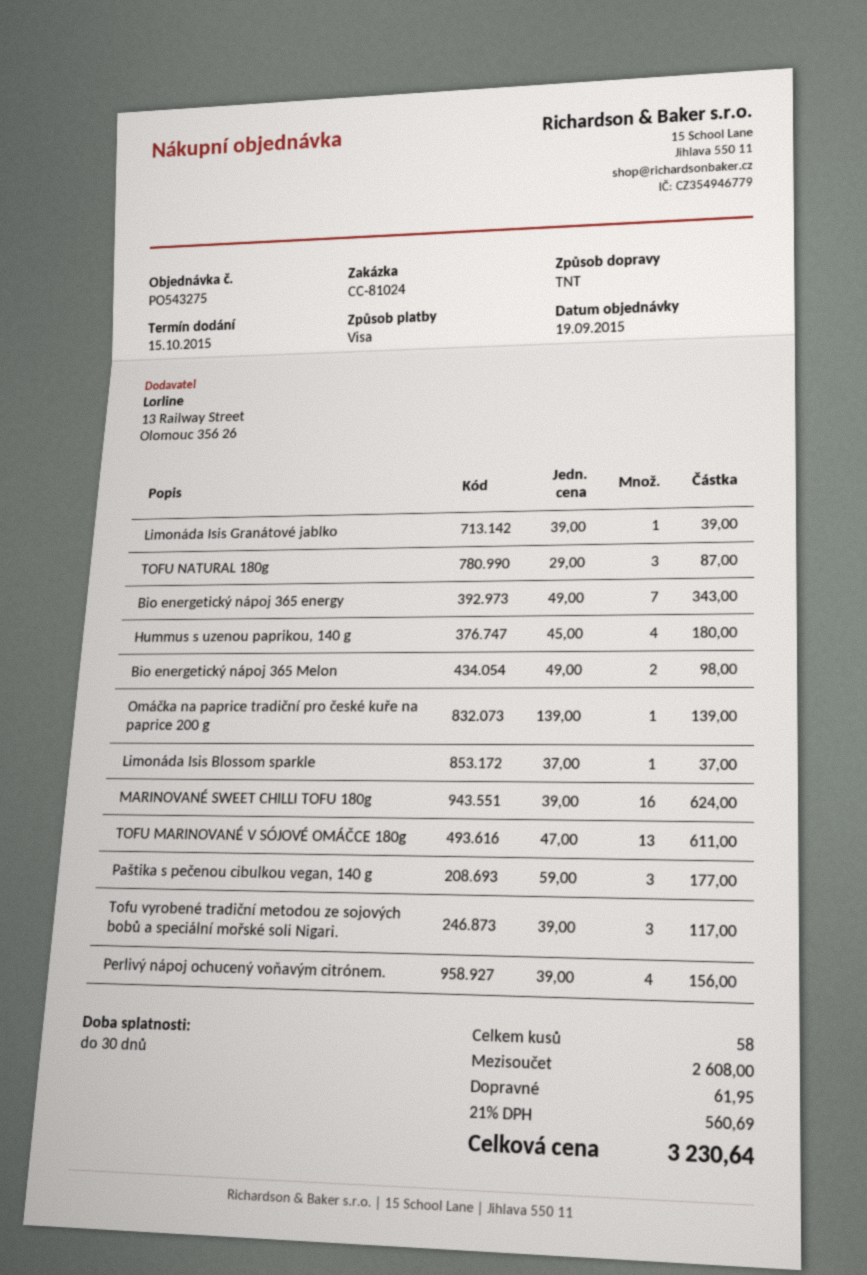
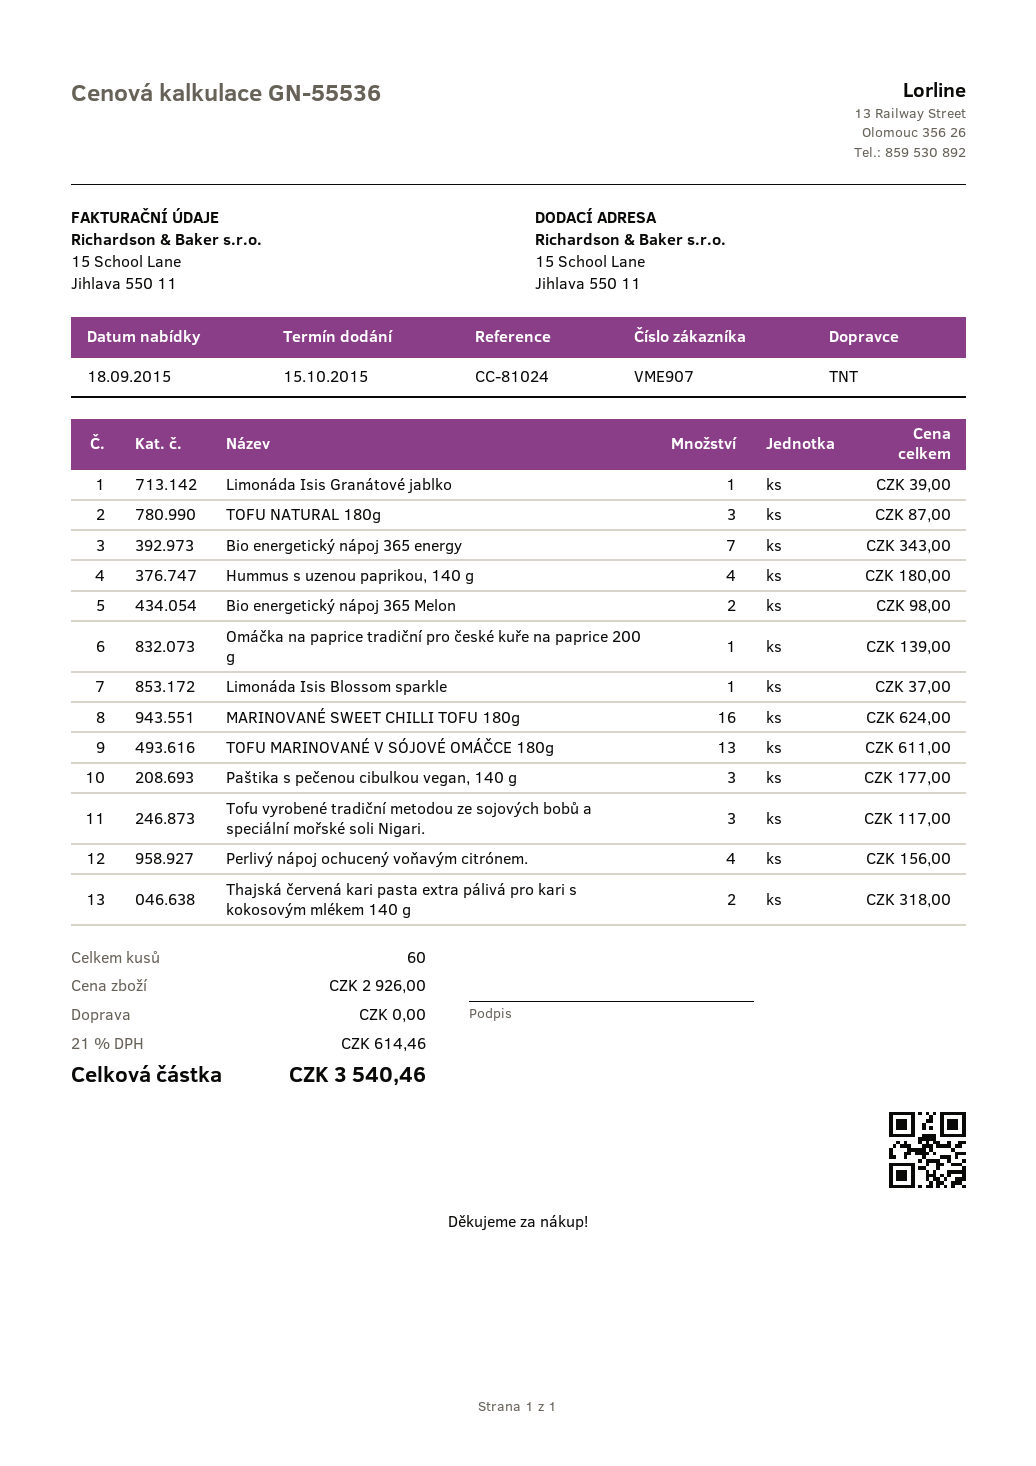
Thajská červená kari pasta extra pálivá pro kari s kokosovým mlékem 140 g: none -> 2 for 318.00
total quantity: 58 -> 60
subtotal: 2608.00 -> 2926.00
shipping: 61.95 -> 0.00
tax: 21% = 560.69 -> 21% = 614.46
total: 3230.64 -> 3540.46

